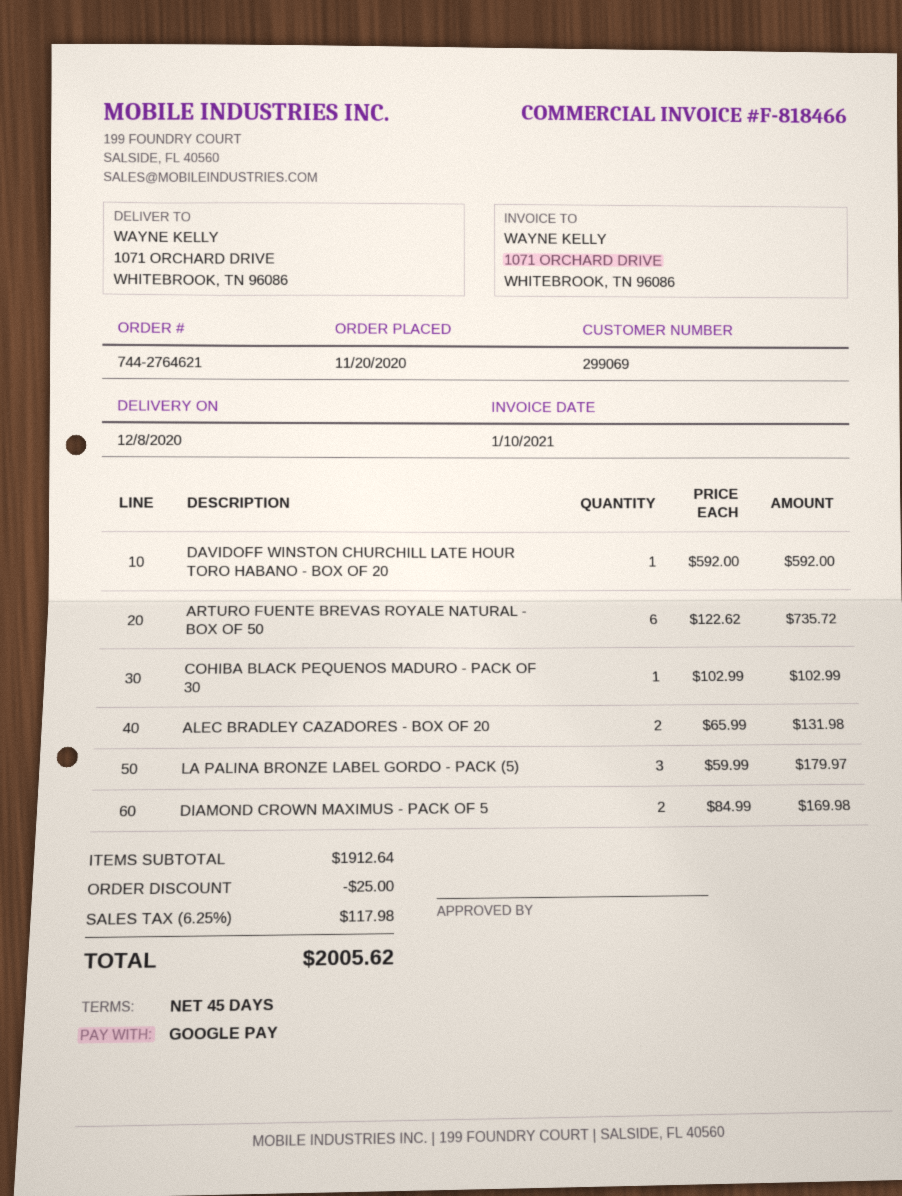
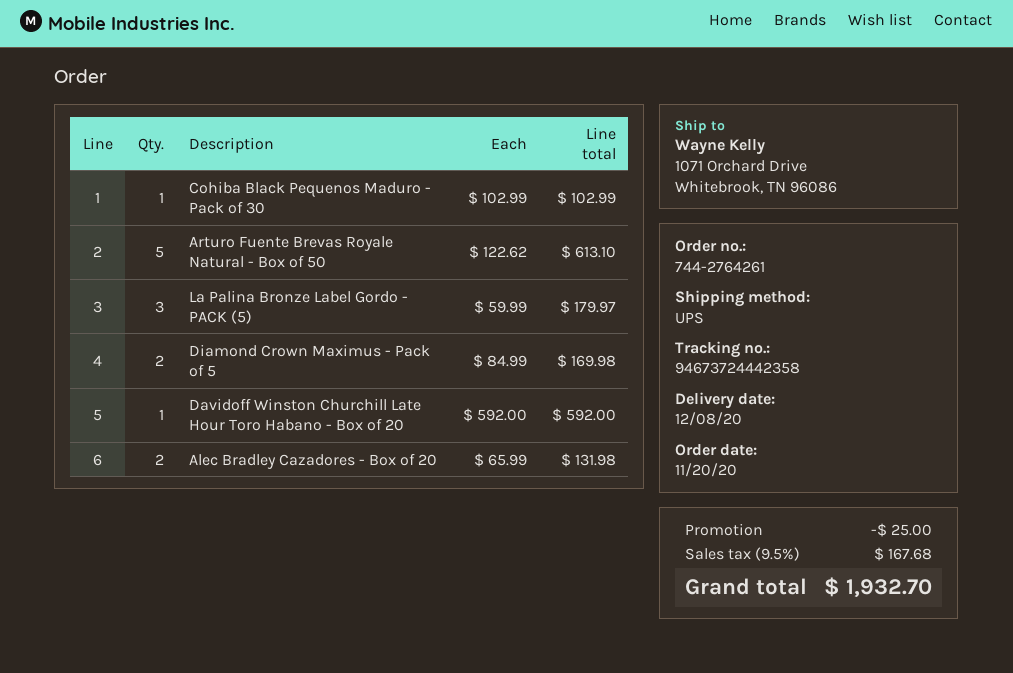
order number: 744-2764621 -> 744-2764261
ARTURO FUENTE BREVAS ROYALE NATURAL - BOX OF 50: 6 x 122.62 = 735.72 -> 5 x 122.62 = 613.10
tax: 6.25% = 117.98 -> 9.5% = 167.68
total: 2005.62 -> 1932.70

